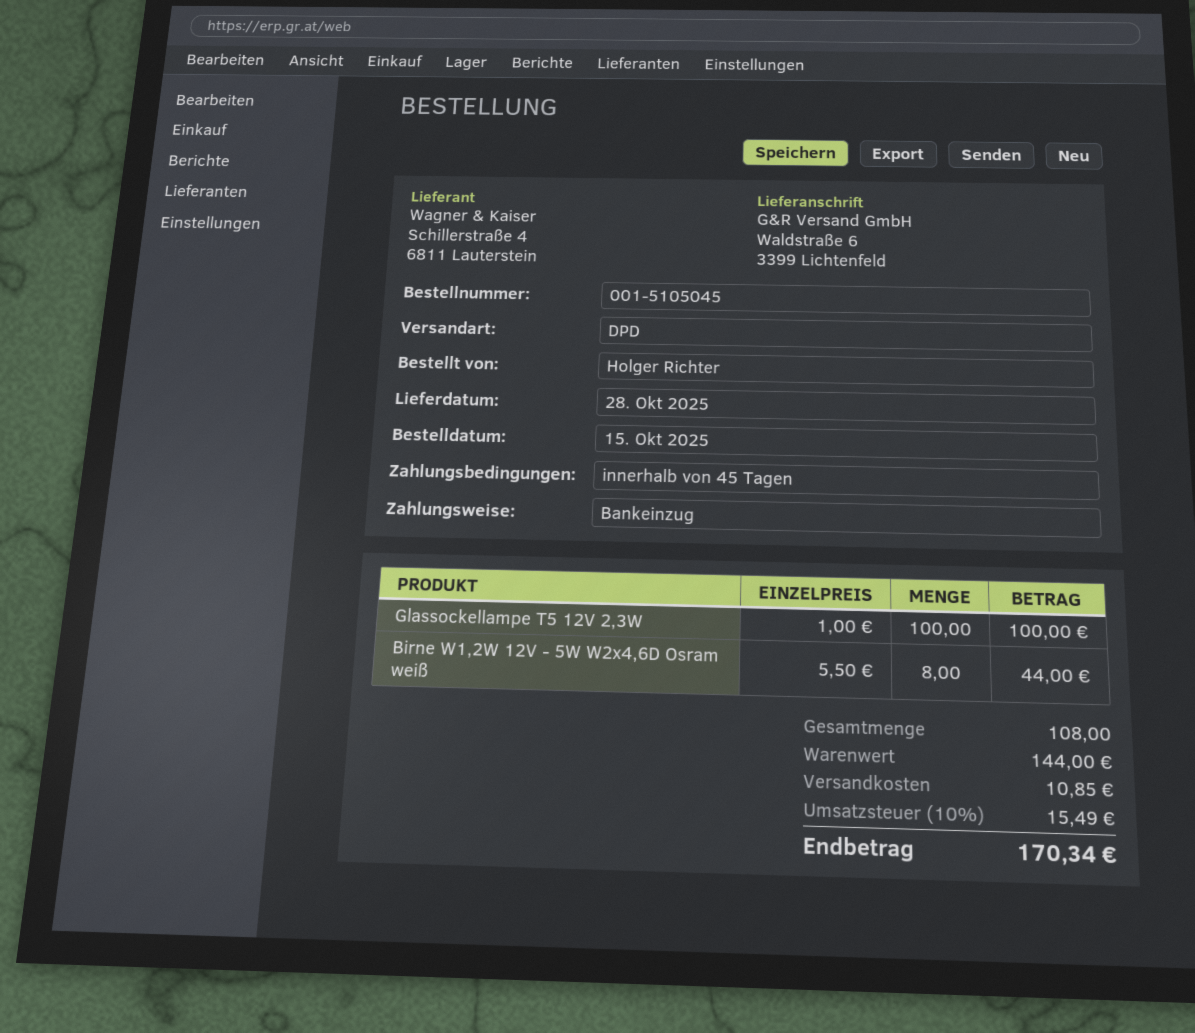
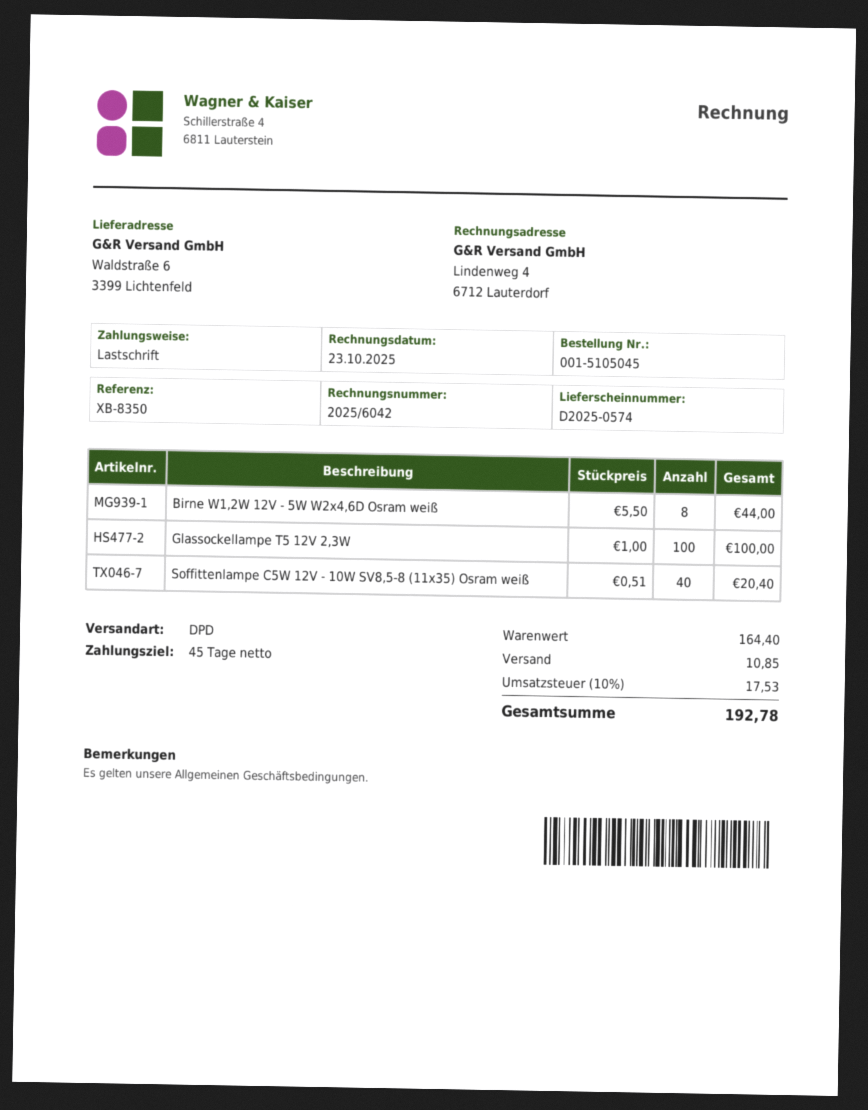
Soffittenlampe C5W 12V - 10W SV8,5-8 (11x35) Osram weiß: none -> 40 x 0.51 = 20.40
subtotal: 144.00 -> 164.40
tax: 10% = 15.49 -> 10% = 17.53
total: 170.34 -> 192.78

